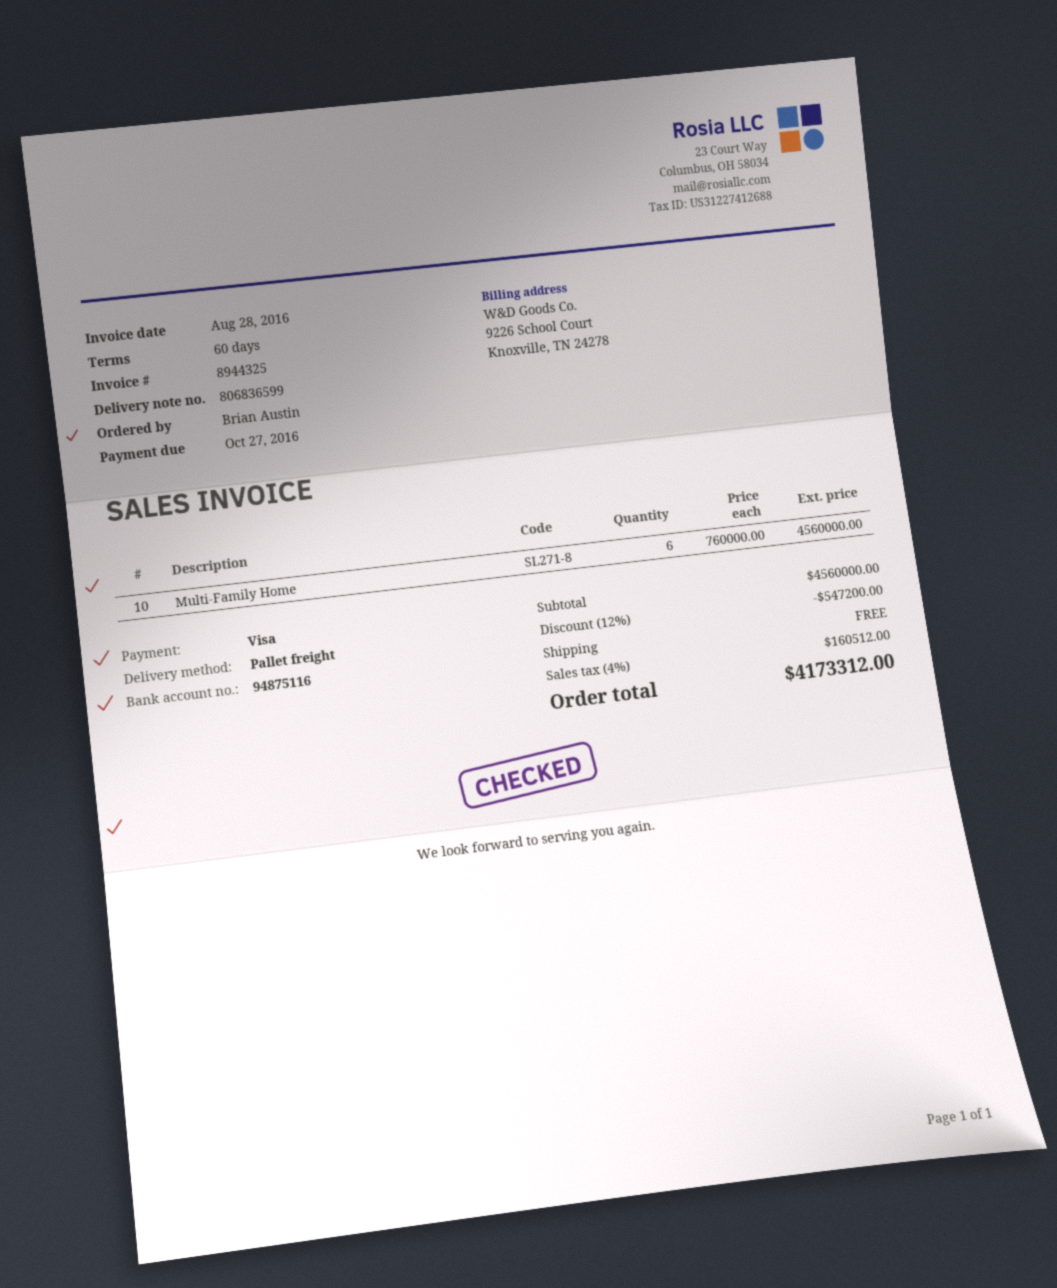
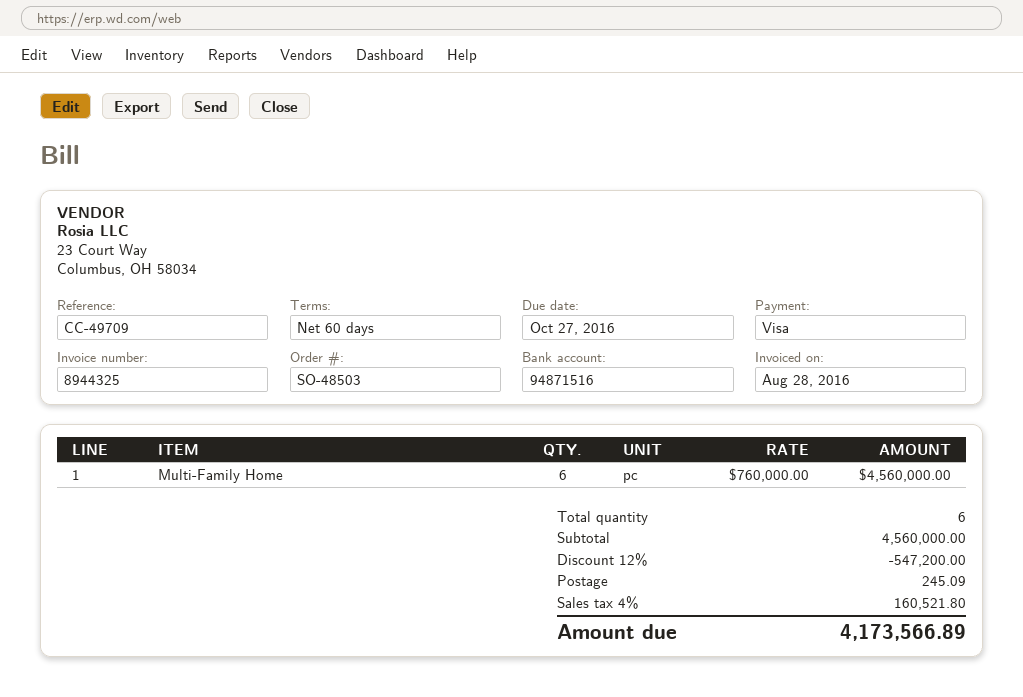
bank account: 94875116 -> 94871516
shipping: 0.00 -> 245.09
tax: 4% = 160512.00 -> 4% = 160521.80
total: 4173312.00 -> 4173566.89

